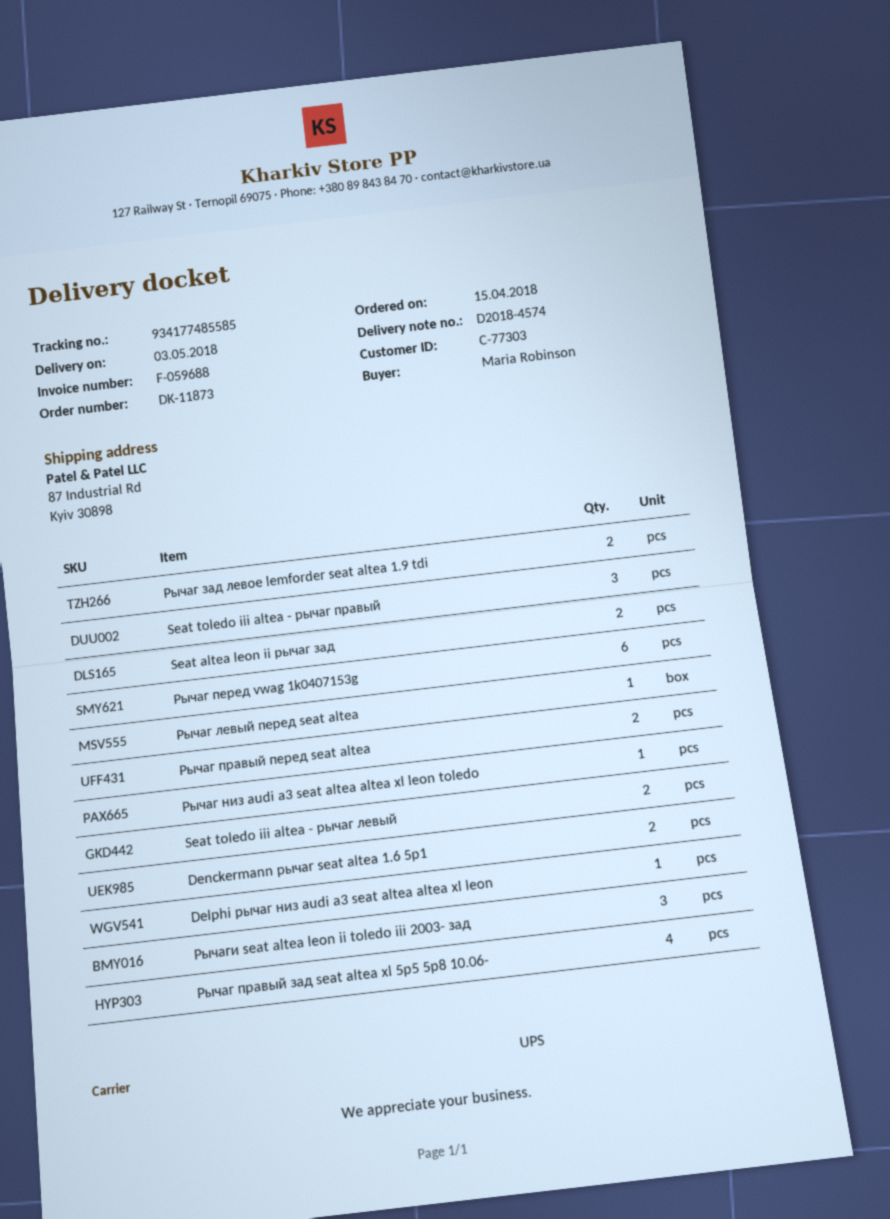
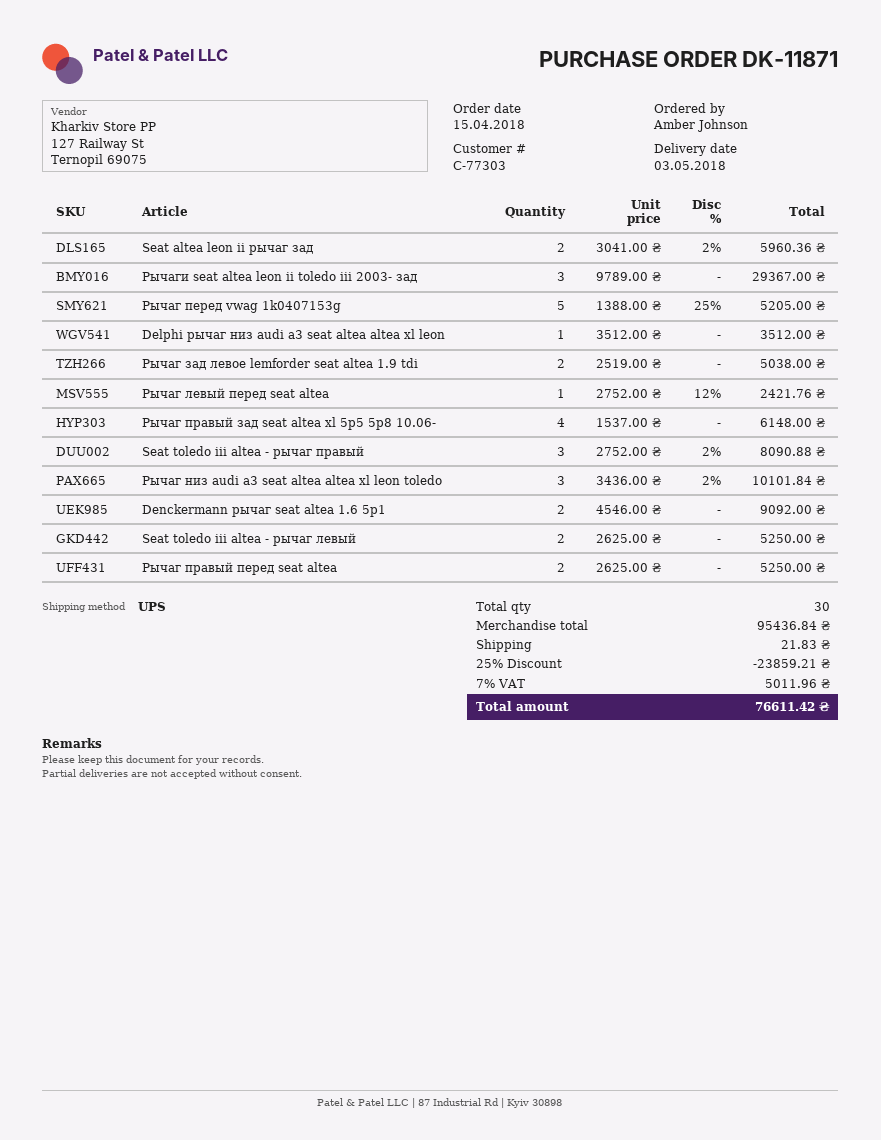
order number: DK-11873 -> DK-11871
ordered by: Maria Robinson -> Amber Johnson
Рычаг перед vwag 1k0407153g: 6 -> 5
Рычаг низ audi a3 seat altea altea xl leon toledo: 1 -> 3

